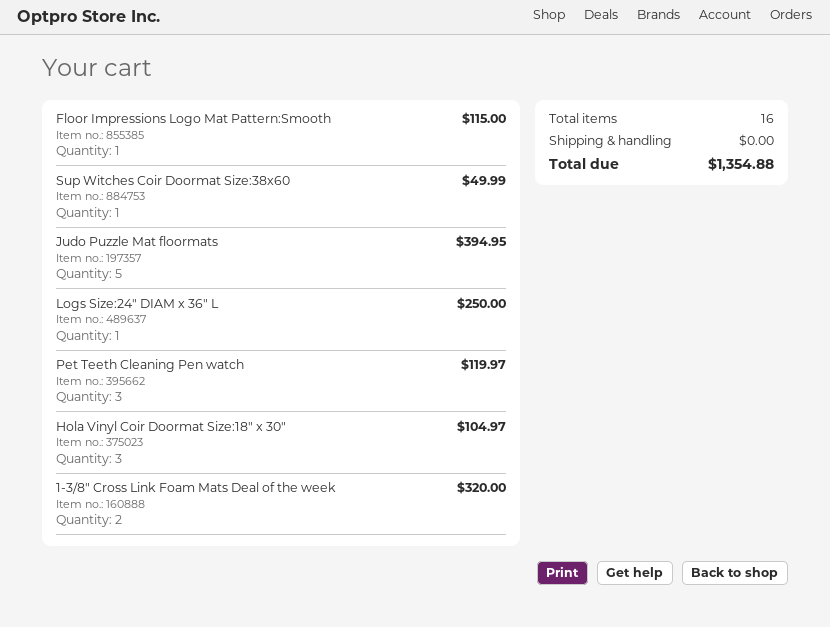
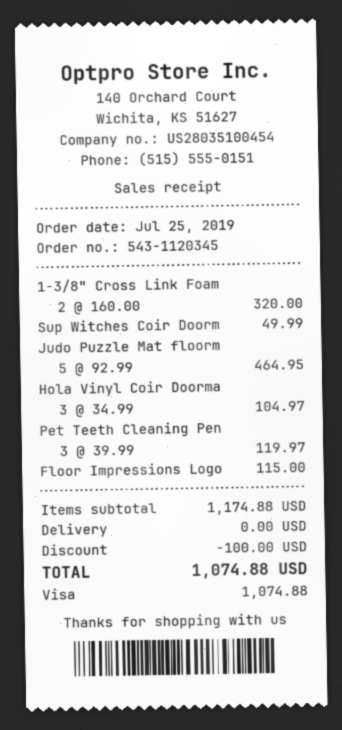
Judo Puzzle Mat floormats: 5 for 394.95 -> 5 for 464.95
Logs Size:24" DIAM x 36" L: 1 for 250.00 -> none
discount: none -> 100.00
total: 1354.88 -> 1074.88

